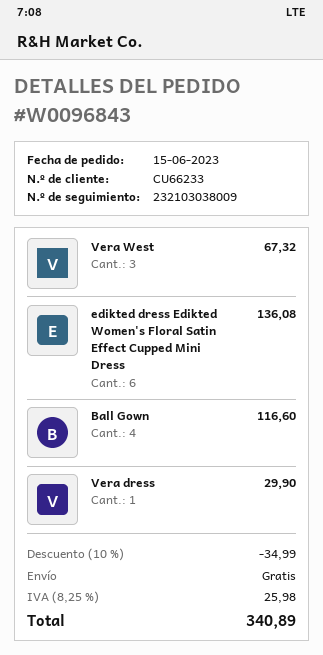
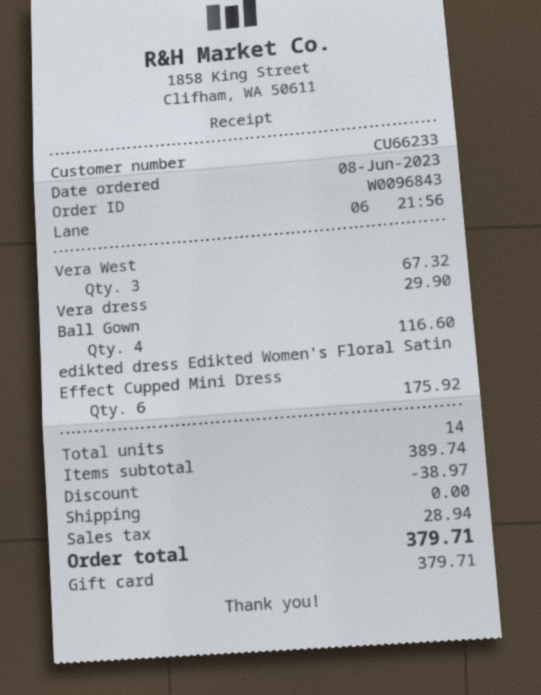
order date: 2023-06-15 -> 2023-06-08
edikted dress Edikted Women's Floral Satin Effect Cupped Mini Dress: 6 for 136.08 -> 6 for 175.92
discount: 34.99 -> 38.97
tax: 25.98 -> 28.94
total: 340.89 -> 379.71

